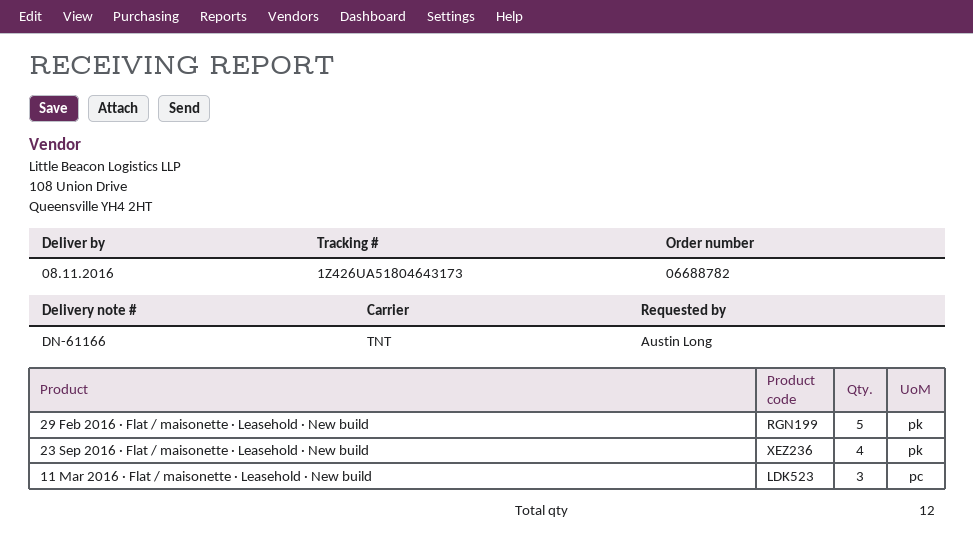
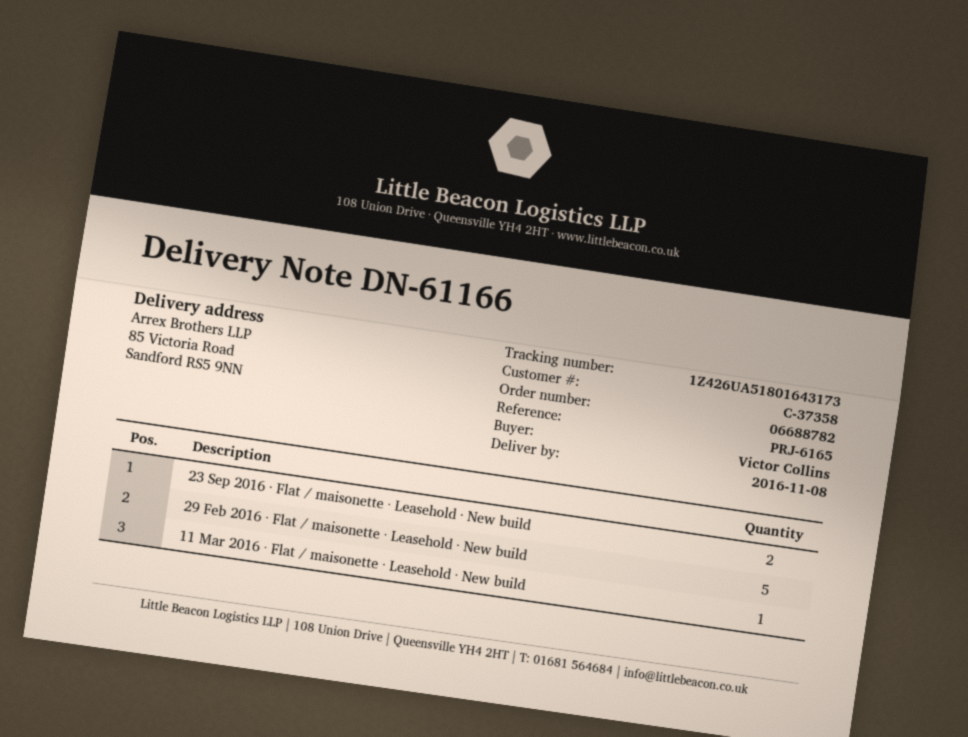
ordered by: Austin Long -> Victor Collins
tracking number: 1Z426UA51804643173 -> 1Z426UA51801643173
23 Sep 2016 · Flat / maisonette · Leasehold · New build: 4 -> 2
11 Mar 2016 · Flat / maisonette · Leasehold · New build: 3 -> 1

